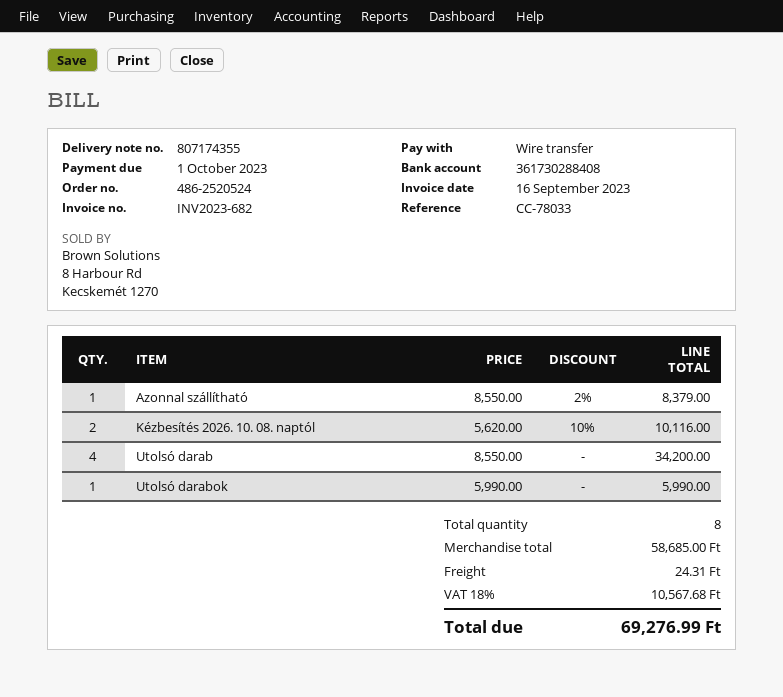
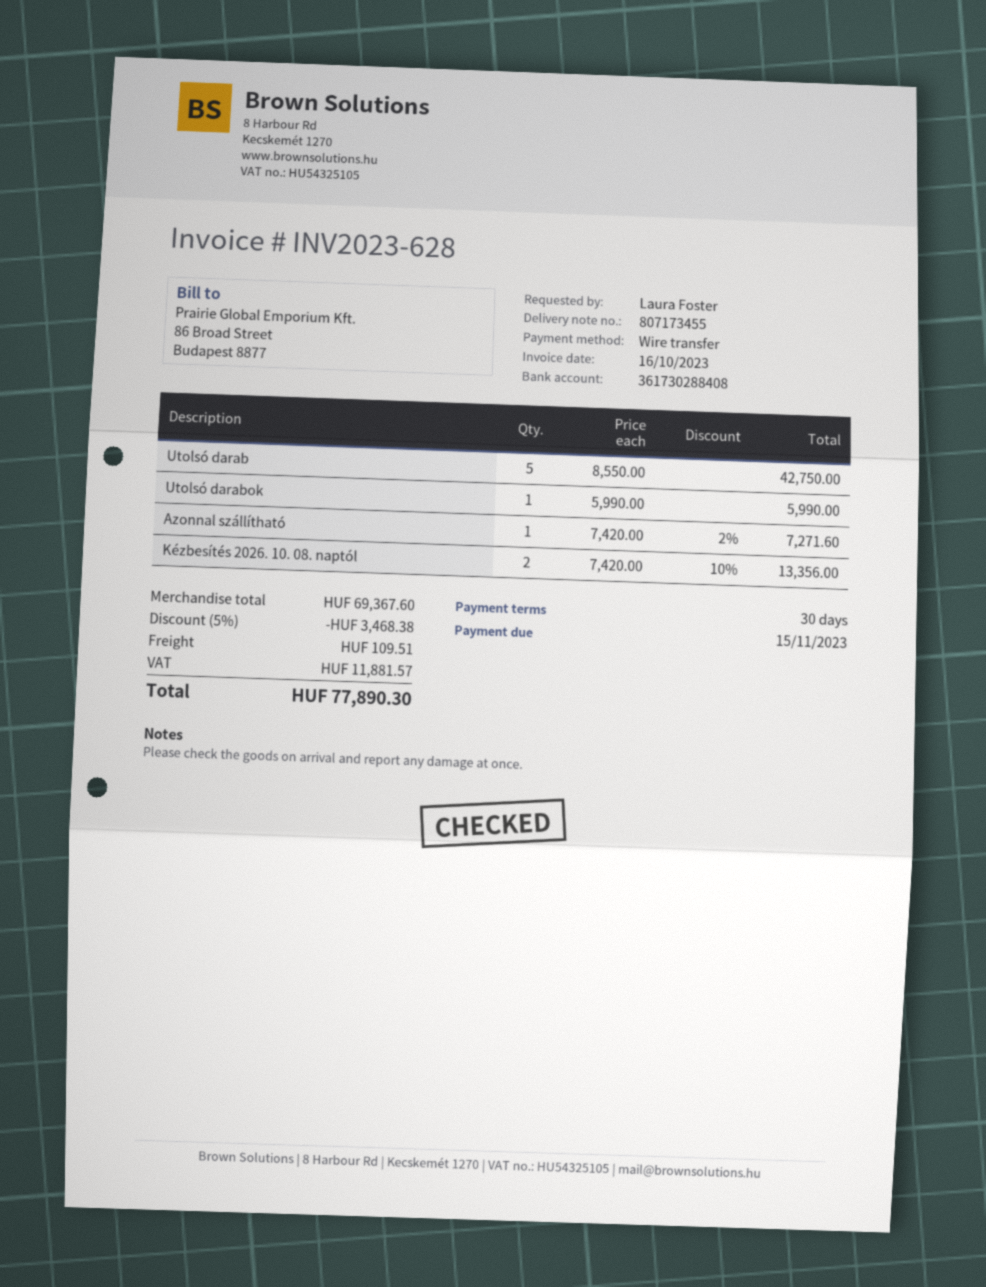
delivery note number: 807174355 -> 807173455
invoice number: INV2023-682 -> INV2023-628
invoice date: 2023-09-16 -> 2023-10-16
due date: 2023-10-01 -> 2023-11-15
Azonnal szállítható: 1 x 8550.00 - 2% = 8379.00 -> 1 x 7420.00 - 2% = 7271.60
Kézbesítés 2026. 10. 08. naptól: 2 x 5620.00 - 10% = 10116.00 -> 2 x 7420.00 - 10% = 13356.00
Utolsó darab: 4 x 8550.00 = 34200.00 -> 5 x 8550.00 = 42750.00
subtotal: 58685.00 -> 69367.60
discount: none -> 5% = 3468.38
shipping: 24.31 -> 109.51
tax: 10567.68 -> 11881.57
total: 69276.99 -> 77890.30

